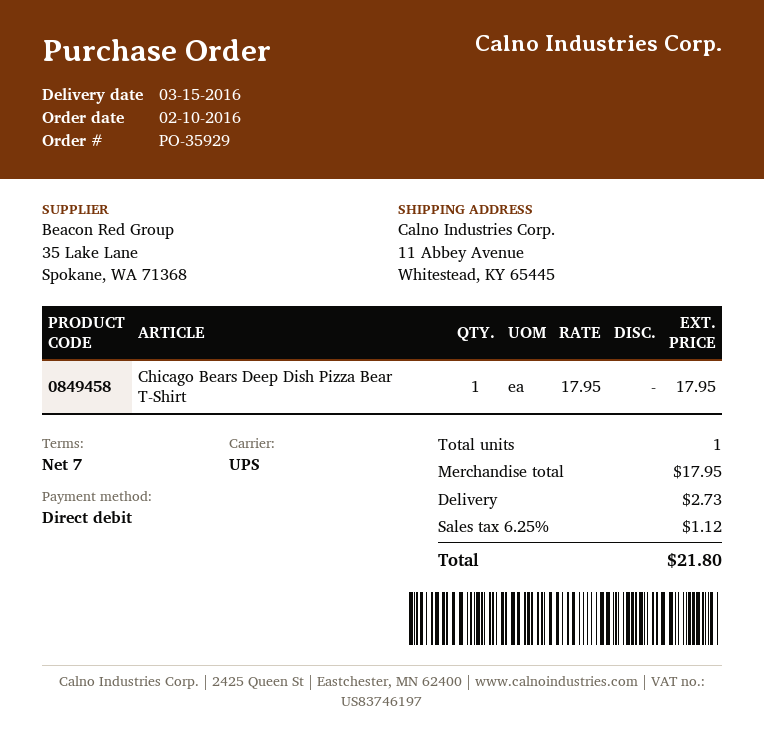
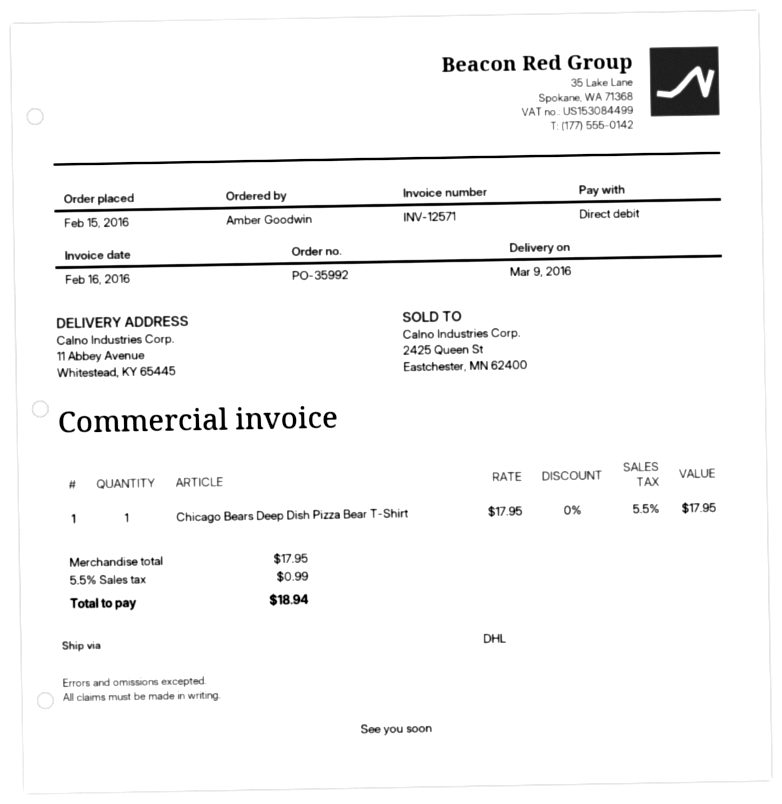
order number: PO-35929 -> PO-35992
order date: 2016-02-10 -> 2016-02-15
delivery date: 2016-03-15 -> 2016-03-09
shipping method: UPS -> DHL
shipping: 2.73 -> none
tax: 6.25% = 1.12 -> 5.5% = 0.99
total: 21.80 -> 18.94

